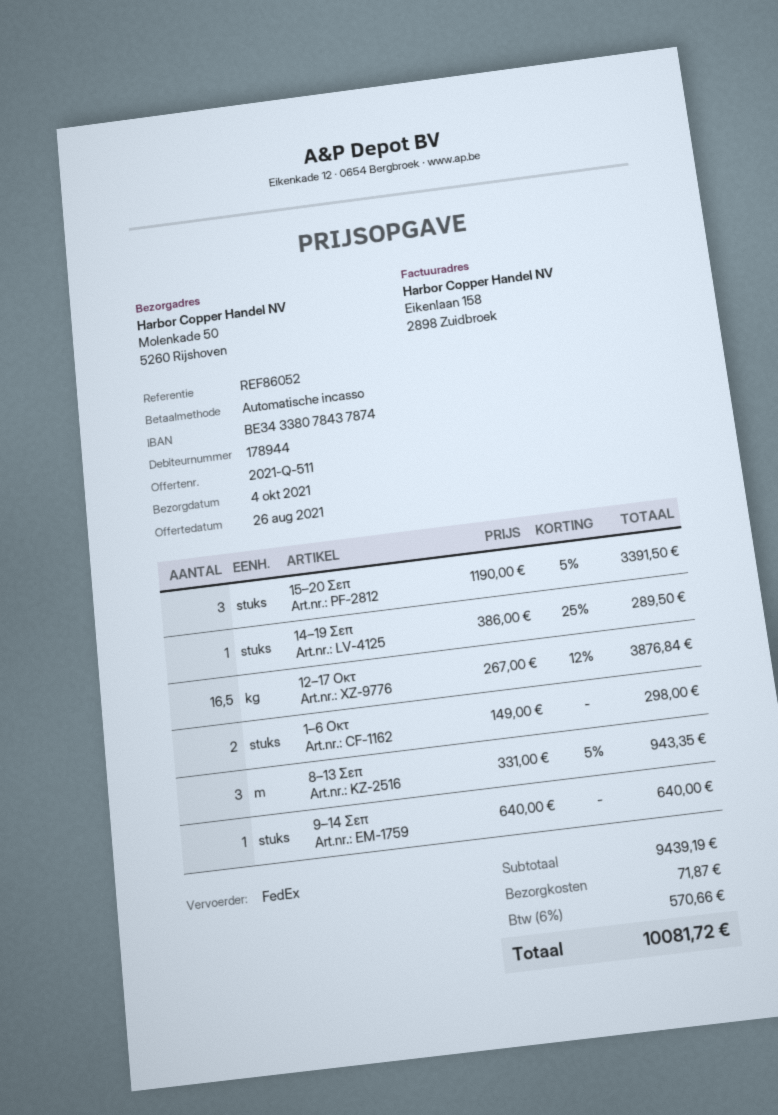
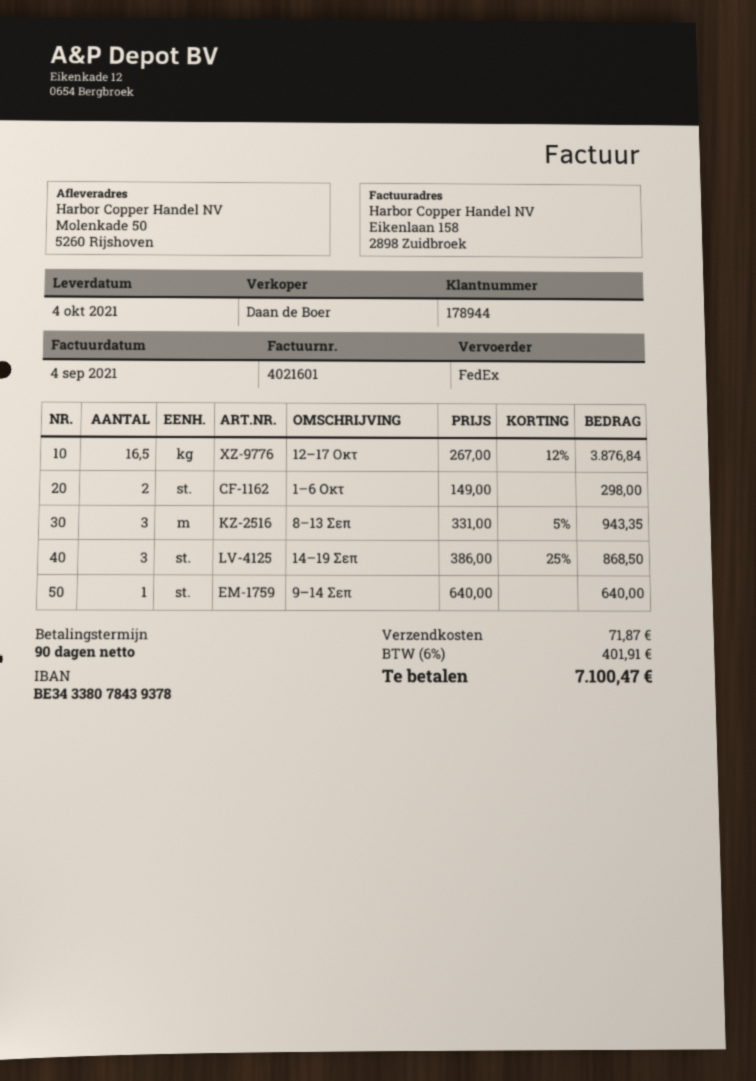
bank account: BE34338078437874 -> BE34338078439378
15–20 Σεπ: 3 x 1190.00 - 5% = 3391.50 -> none
14–19 Σεπ: 1 x 386.00 - 25% = 289.50 -> 3 x 386.00 - 25% = 868.50
tax: 6% = 570.66 -> 6% = 401.91
total: 10081.72 -> 7100.47

